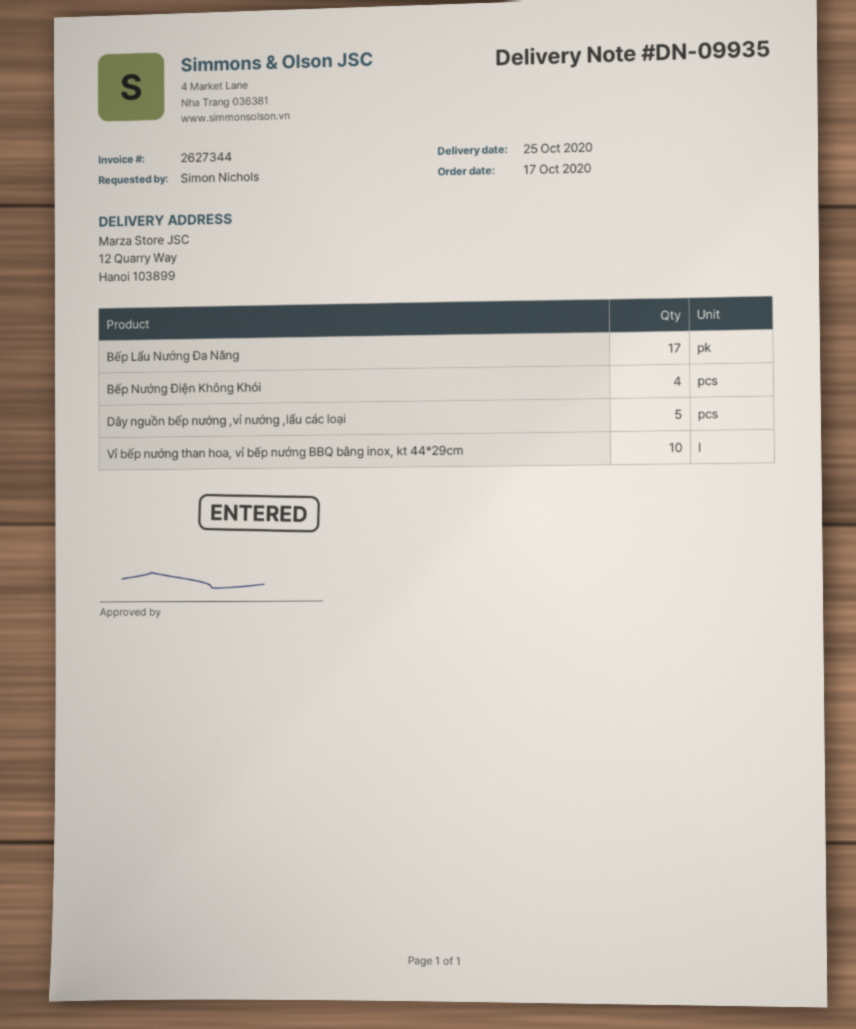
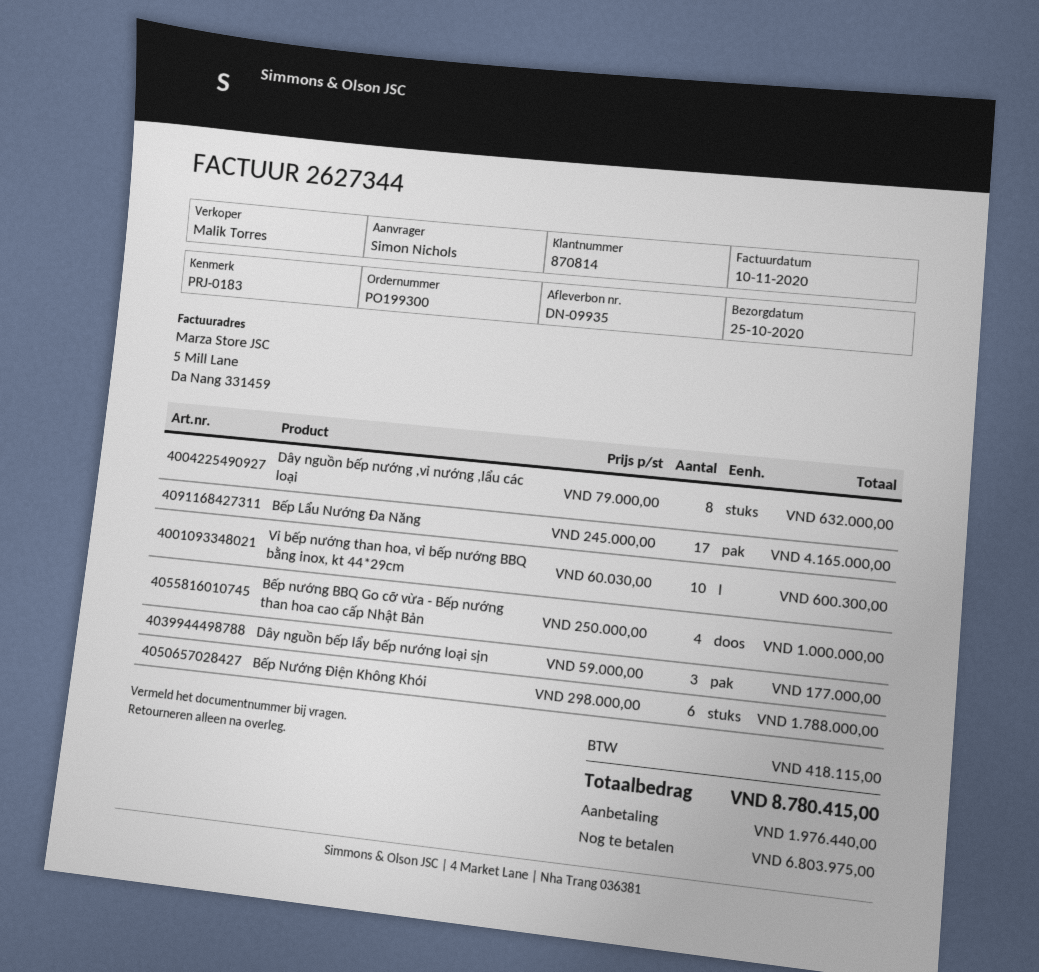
Bếp Nướng Điện Không Khói: 4 -> 6
Dây nguồn bếp nướng ,vỉ nướng ,lẩu các loại: 5 -> 8
Bếp nướng BBQ Go cỡ vừa - Bếp nướng than hoa cao cấp Nhật Bản: none -> 4
Dây nguồn bếp lẩy bếp nướng loại sịn: none -> 3

